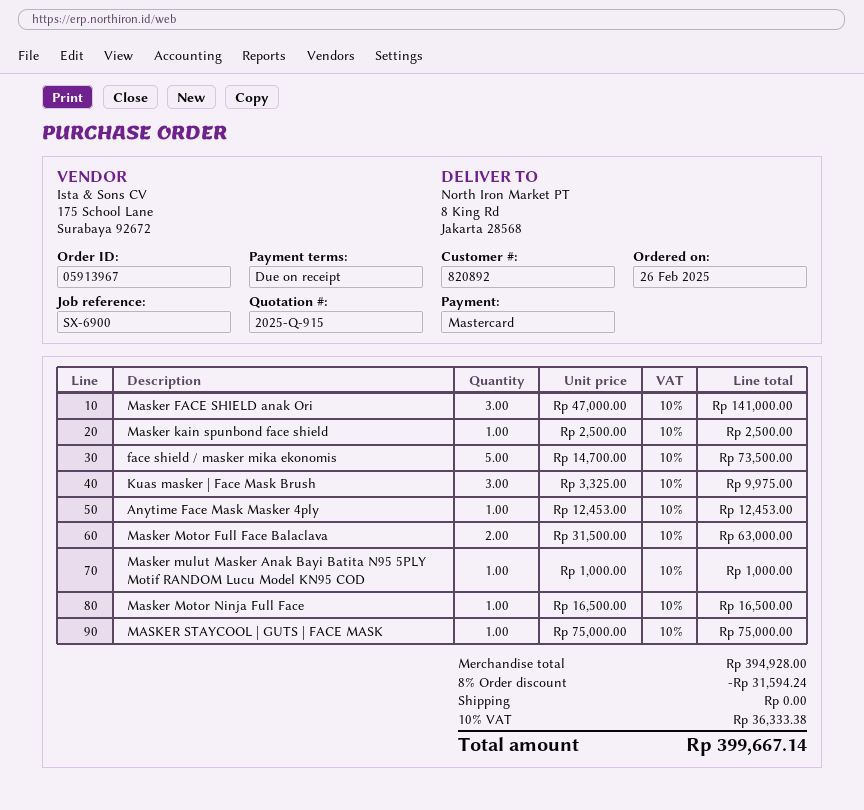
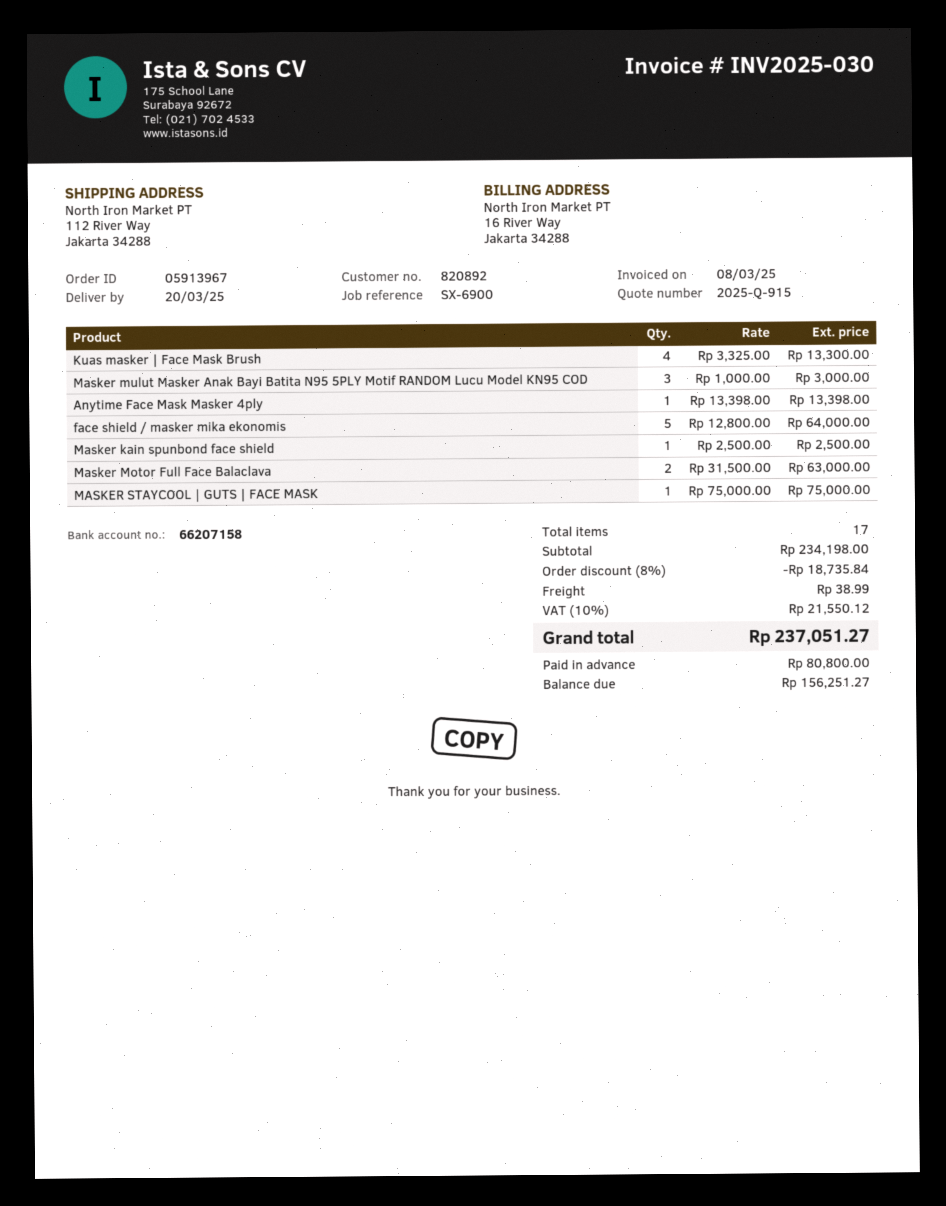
ship to: 8 King Rd, Jakarta 28568 -> 112 River Way, Jakarta 34288
Masker FACE SHIELD anak Ori: 3 x 47000.00 = 141000.00 -> none
face shield / masker mika ekonomis: 5 x 14700.00 = 73500.00 -> 5 x 12800.00 = 64000.00
Kuas masker | Face Mask Brush: 3 x 3325.00 = 9975.00 -> 4 x 3325.00 = 13300.00
Anytime Face Mask Masker 4ply: 1 x 12453.00 = 12453.00 -> 1 x 13398.00 = 13398.00
Masker mulut Masker Anak Bayi Batita N95 5PLY Motif RANDOM Lucu Model KN95 COD: 1 x 1000.00 = 1000.00 -> 3 x 1000.00 = 3000.00
Masker Motor Ninja Full Face: 1 x 16500.00 = 16500.00 -> none
subtotal: 394928.00 -> 234198.00
discount: 8% = 31594.24 -> 8% = 18735.84
shipping: 0.00 -> 38.99
tax: 10% = 36333.38 -> 10% = 21550.12
total: 399667.14 -> 237051.27

